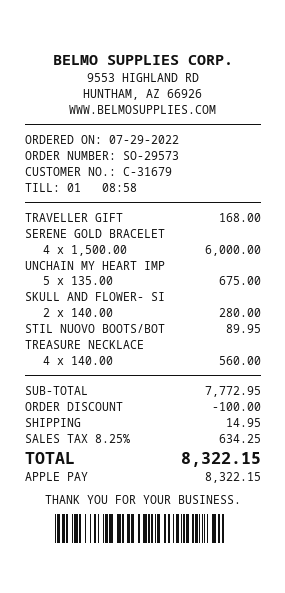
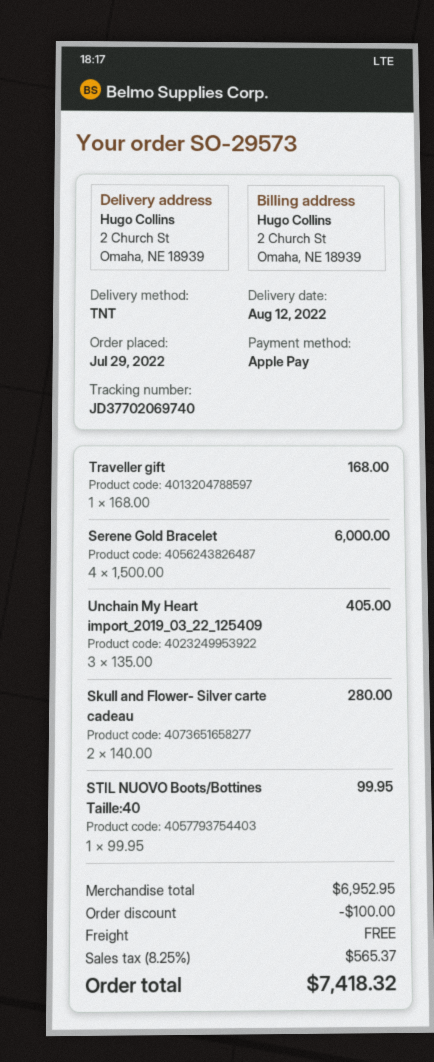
UNCHAIN MY HEART IMP: 5 x 135.00 = 675.00 -> 3 x 135.00 = 405.00
STIL NUOVO BOOTS/BOT: 1 x 89.95 = 89.95 -> 1 x 99.95 = 99.95
TREASURE NECKLACE: 4 x 140.00 = 560.00 -> none
subtotal: 7772.95 -> 6952.95
shipping: 14.95 -> 0.00
tax: 8.25% = 634.25 -> 8.25% = 565.37
total: 8322.15 -> 7418.32

